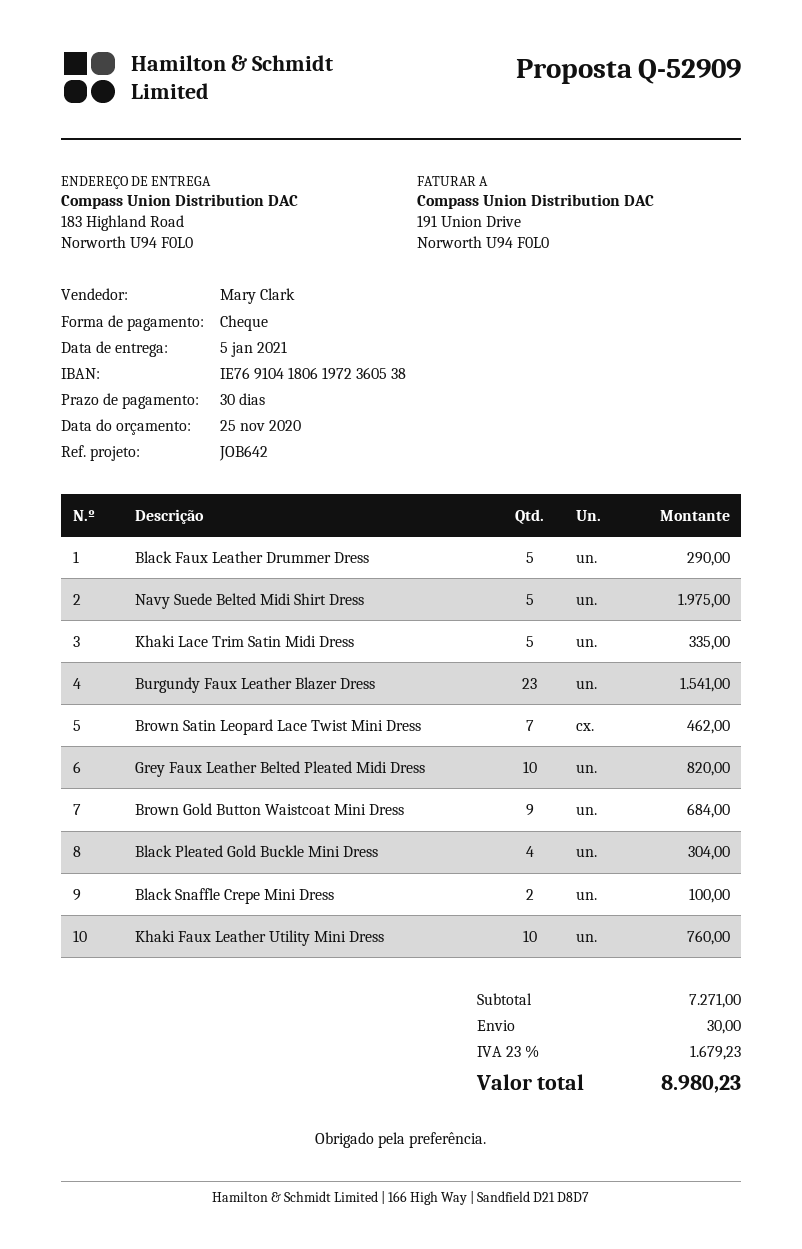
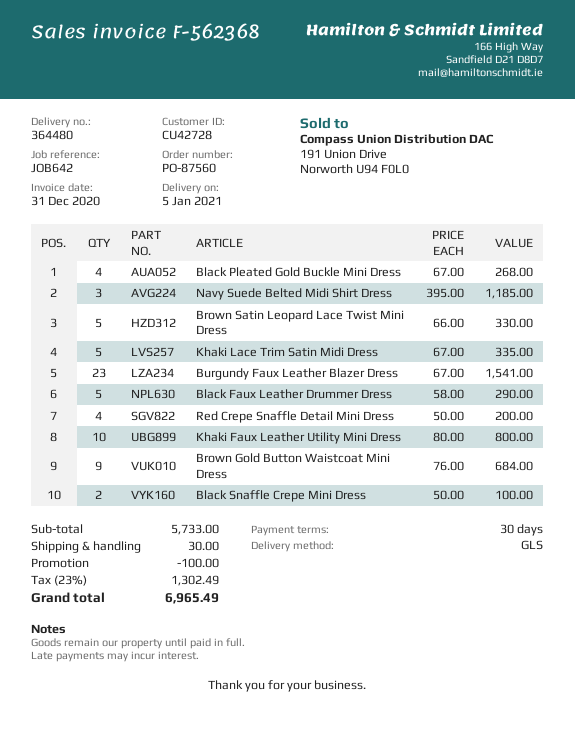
Navy Suede Belted Midi Shirt Dress: 5 for 1975.00 -> 3 for 1185.00
Brown Satin Leopard Lace Twist Mini Dress: 7 for 462.00 -> 5 for 330.00
Grey Faux Leather Belted Pleated Midi Dress: 10 for 820.00 -> none
Black Pleated Gold Buckle Mini Dress: 4 for 304.00 -> 4 for 268.00
Khaki Faux Leather Utility Mini Dress: 10 for 760.00 -> 10 for 800.00
Red Crepe Snaffle Detail Mini Dress: none -> 4 for 200.00
subtotal: 7271.00 -> 5733.00
discount: none -> 100.00
tax: 23% = 1679.23 -> 23% = 1302.49
total: 8980.23 -> 6965.49

